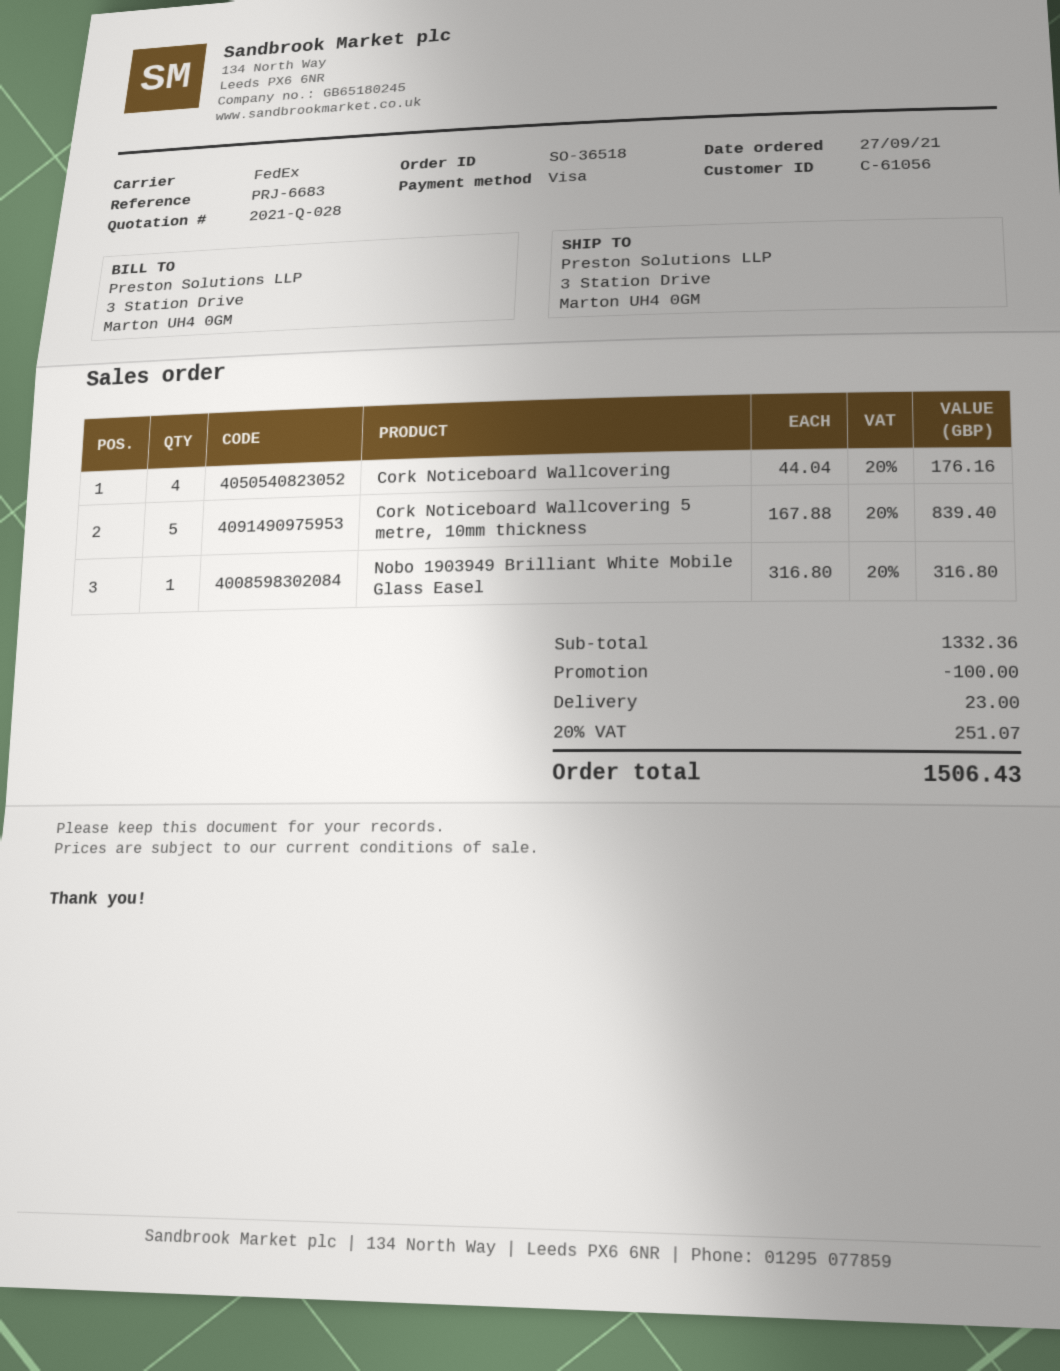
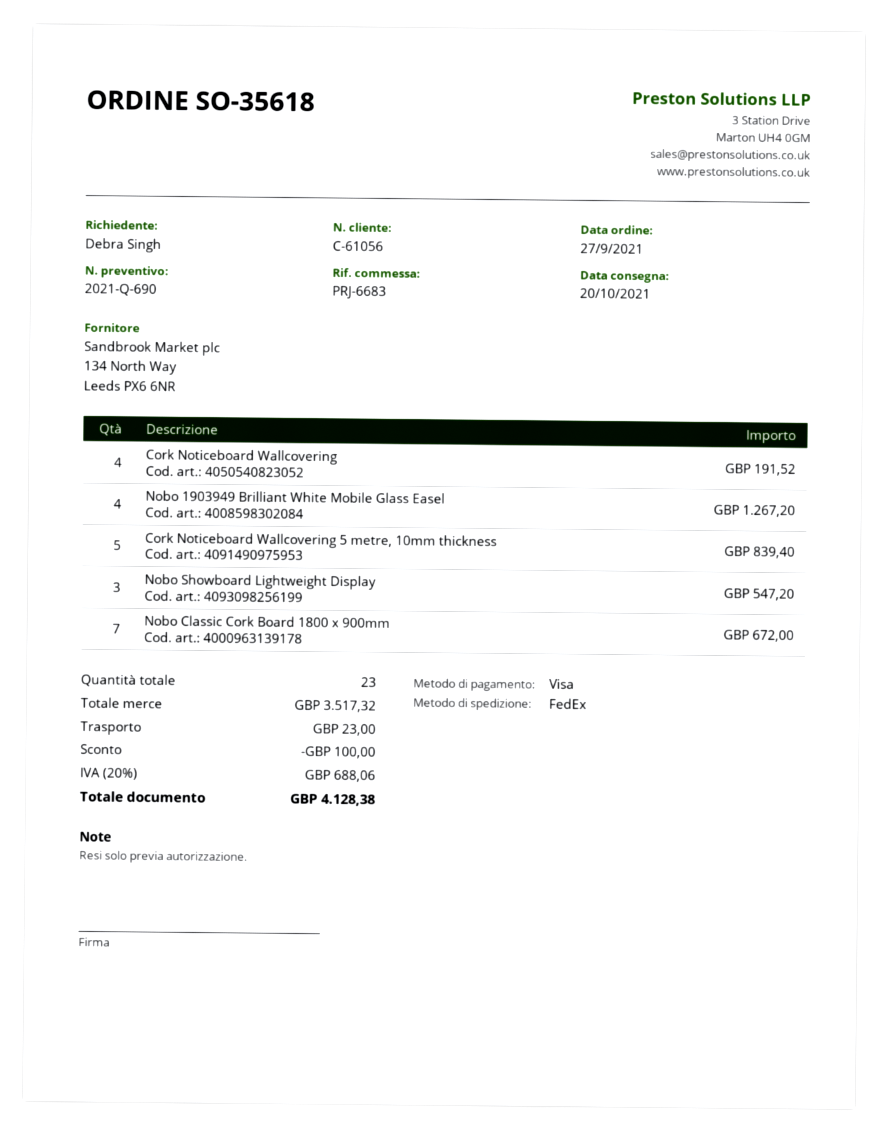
quote number: 2021-Q-028 -> 2021-Q-690
order number: SO-36518 -> SO-35618
Cork Noticeboard Wallcovering: 4 for 176.16 -> 4 for 191.52
Nobo 1903949 Brilliant White Mobile Glass Easel: 1 for 316.80 -> 4 for 1267.20
Nobo Showboard Lightweight Display: none -> 3 for 547.20
Nobo Classic Cork Board 1800 x 900mm: none -> 7 for 672.00
subtotal: 1332.36 -> 3517.32
tax: 20% = 251.07 -> 20% = 688.06
total: 1506.43 -> 4128.38

